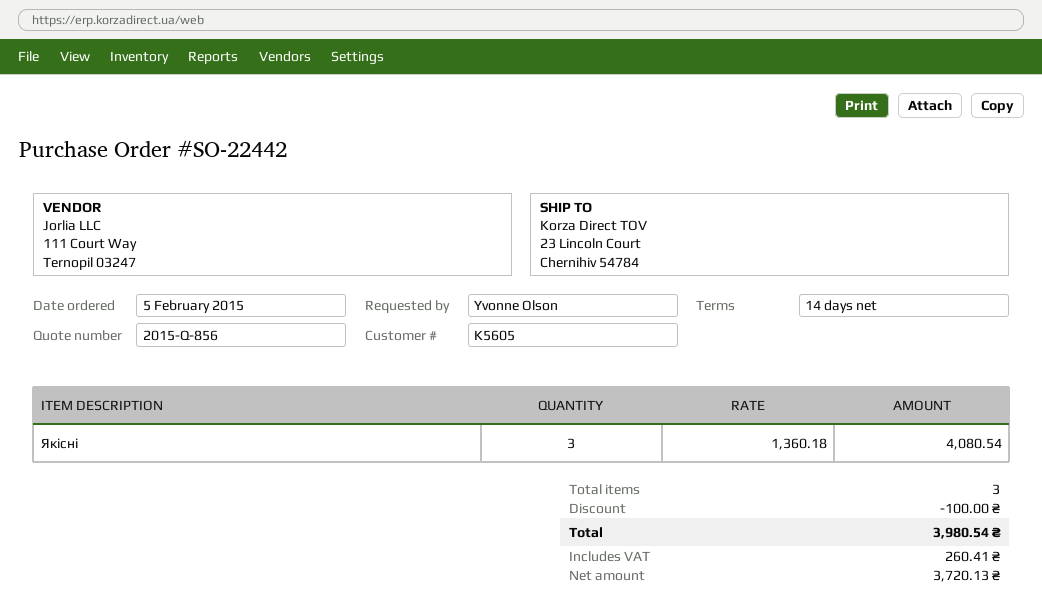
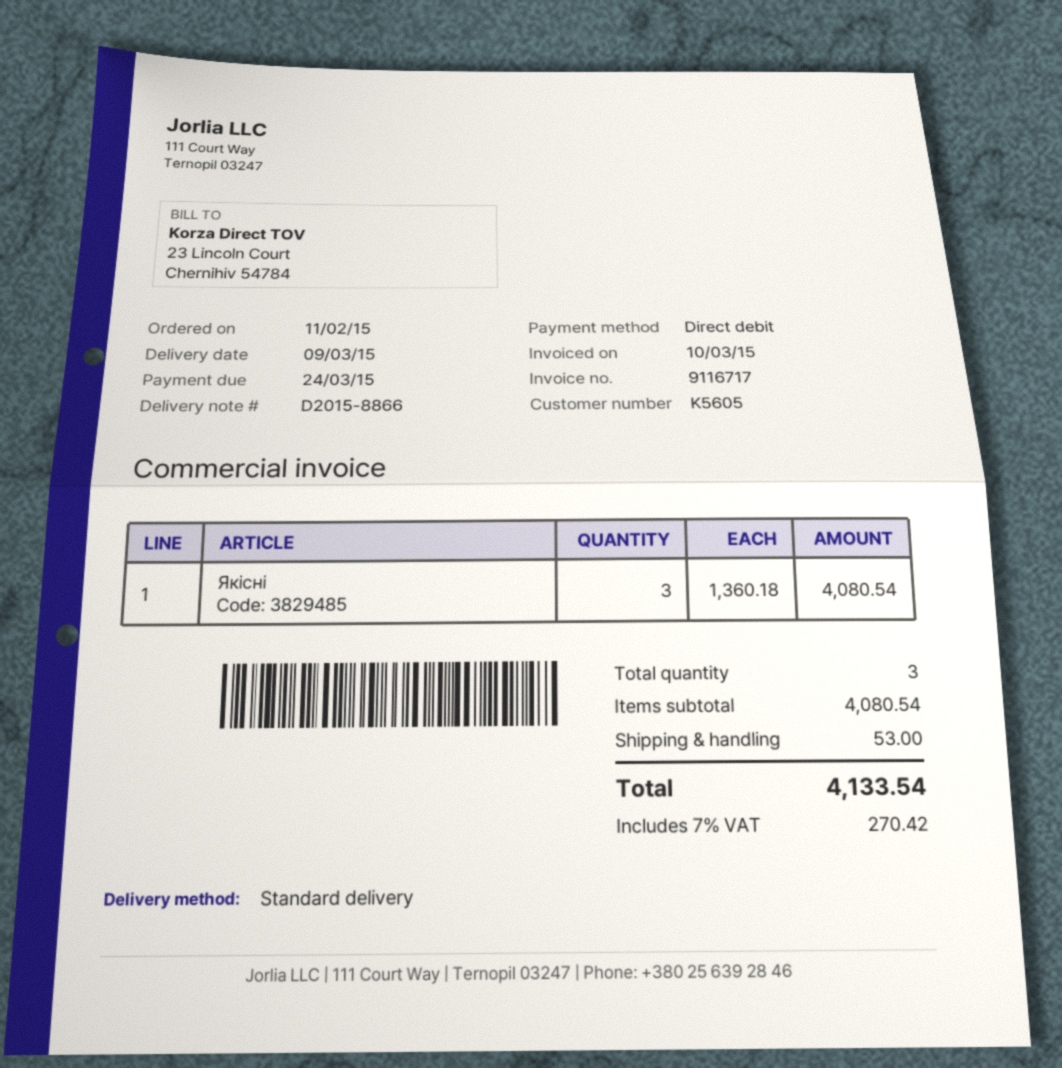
order date: 2015-02-05 -> 2015-02-11
discount: 100.00 -> none
shipping: none -> 53.00
tax: 260.41 -> 270.42
total: 3980.54 -> 4133.54

